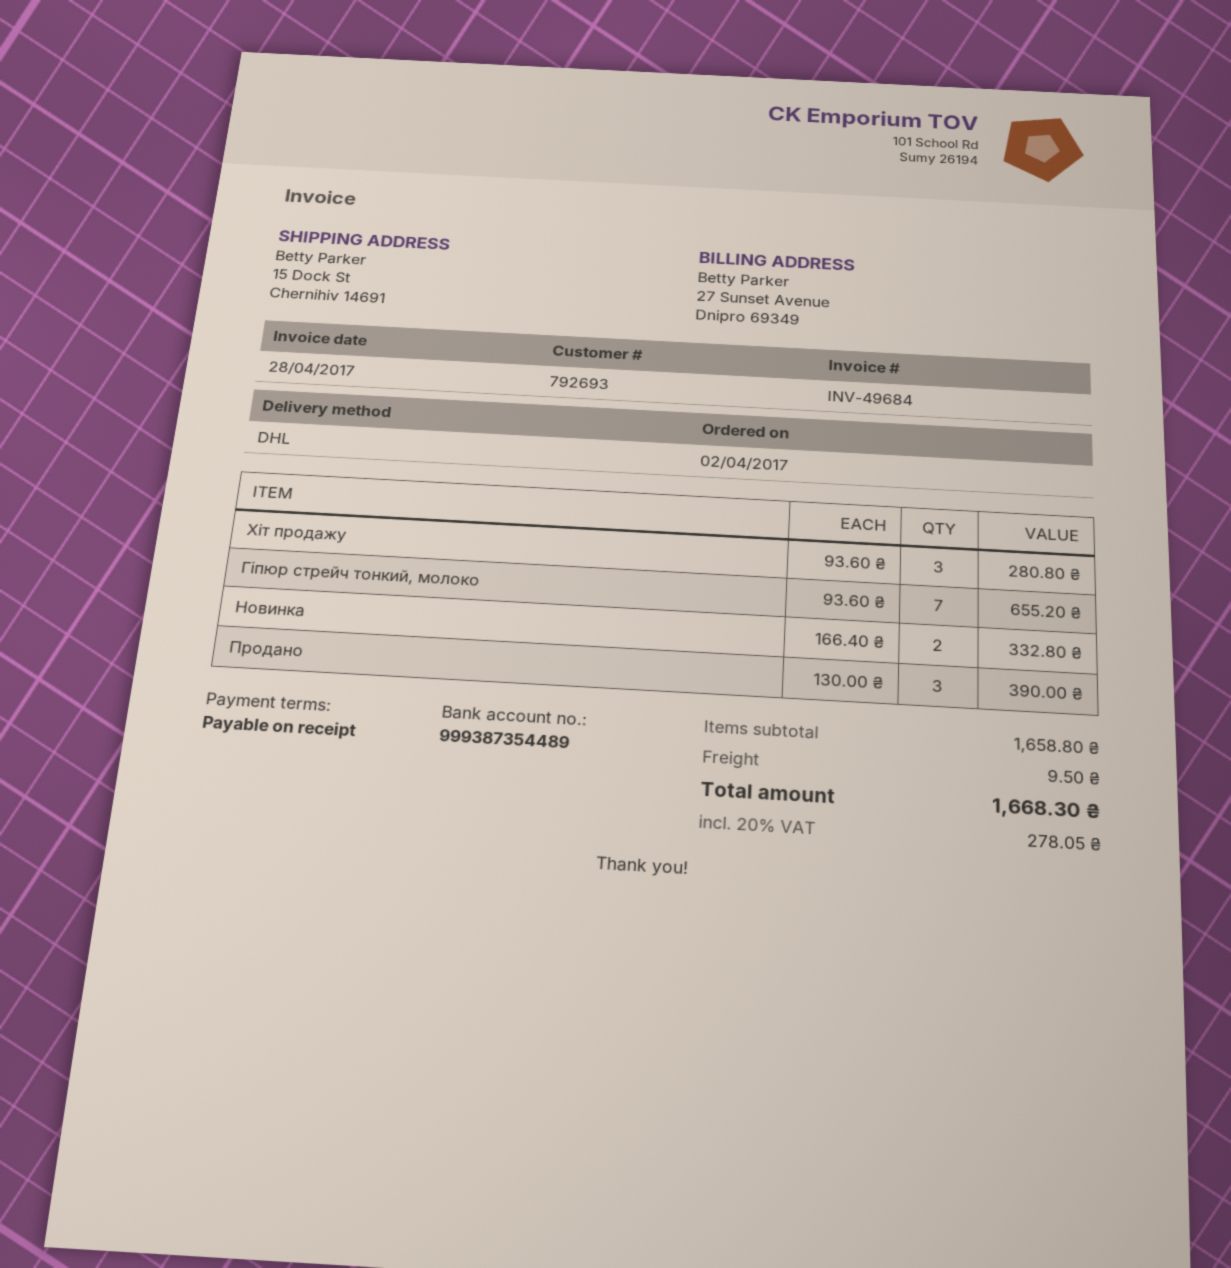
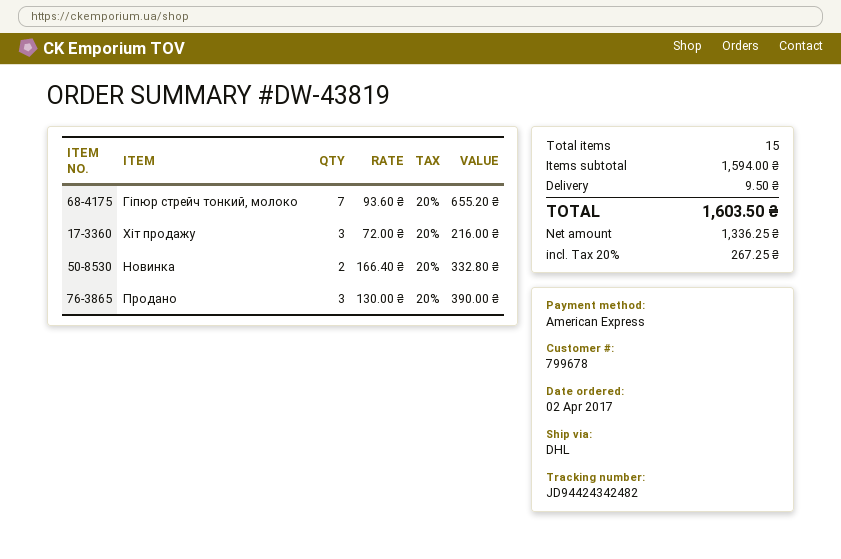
customer number: 792693 -> 799678
Хіт продажу: 3 x 93.60 = 280.80 -> 3 x 72.00 = 216.00
subtotal: 1658.80 -> 1594.00
tax: 20% = 278.05 -> 20% = 267.25
total: 1668.30 -> 1603.50

